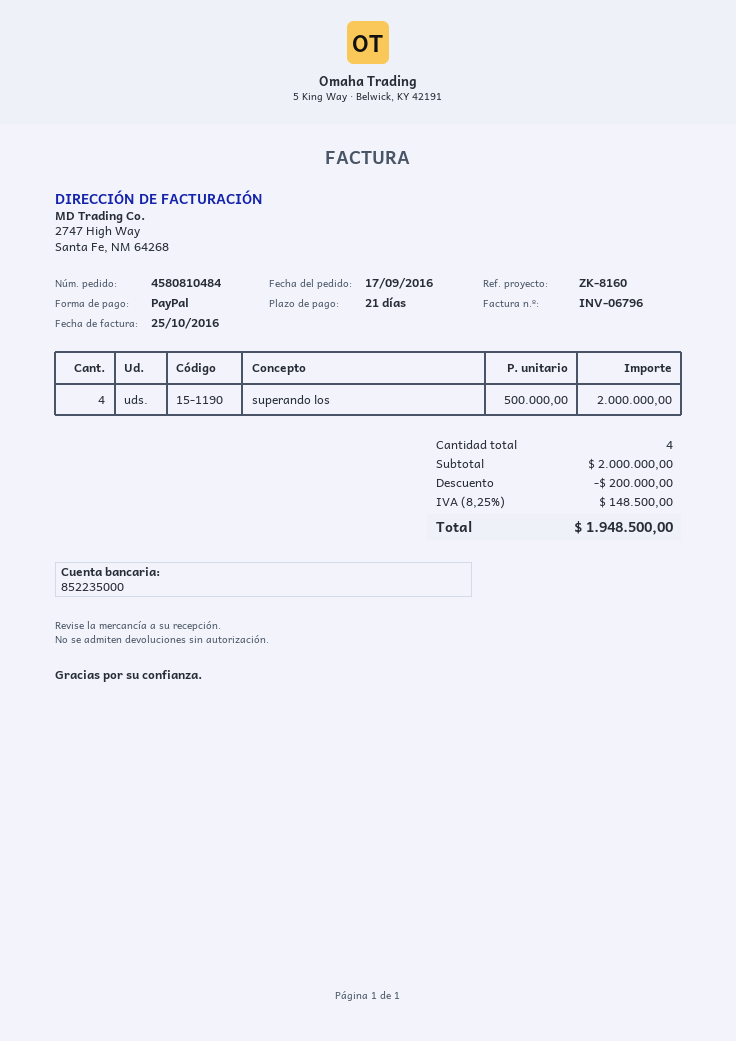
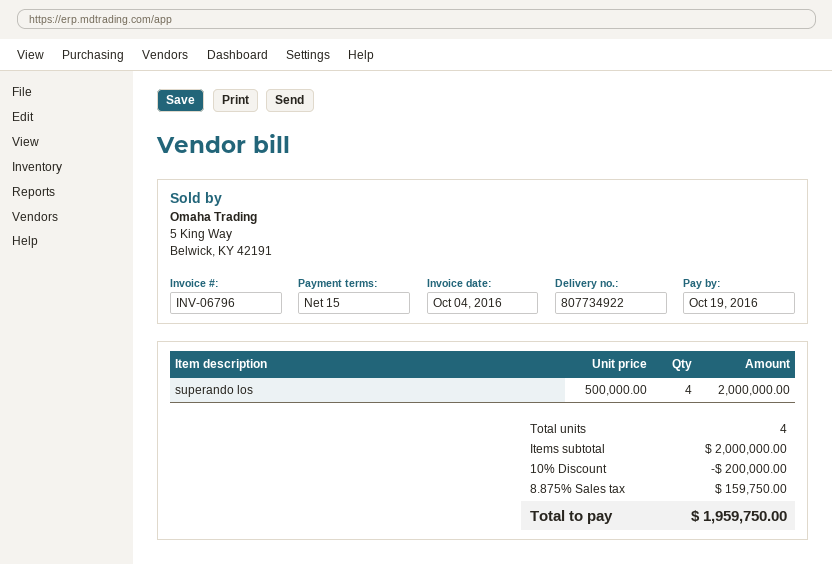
invoice date: 2016-10-25 -> 2016-10-04
payment terms: 21 days -> 15 days
tax: 8.25% = 148500.00 -> 8.875% = 159750.00
total: 1948500.00 -> 1959750.00

